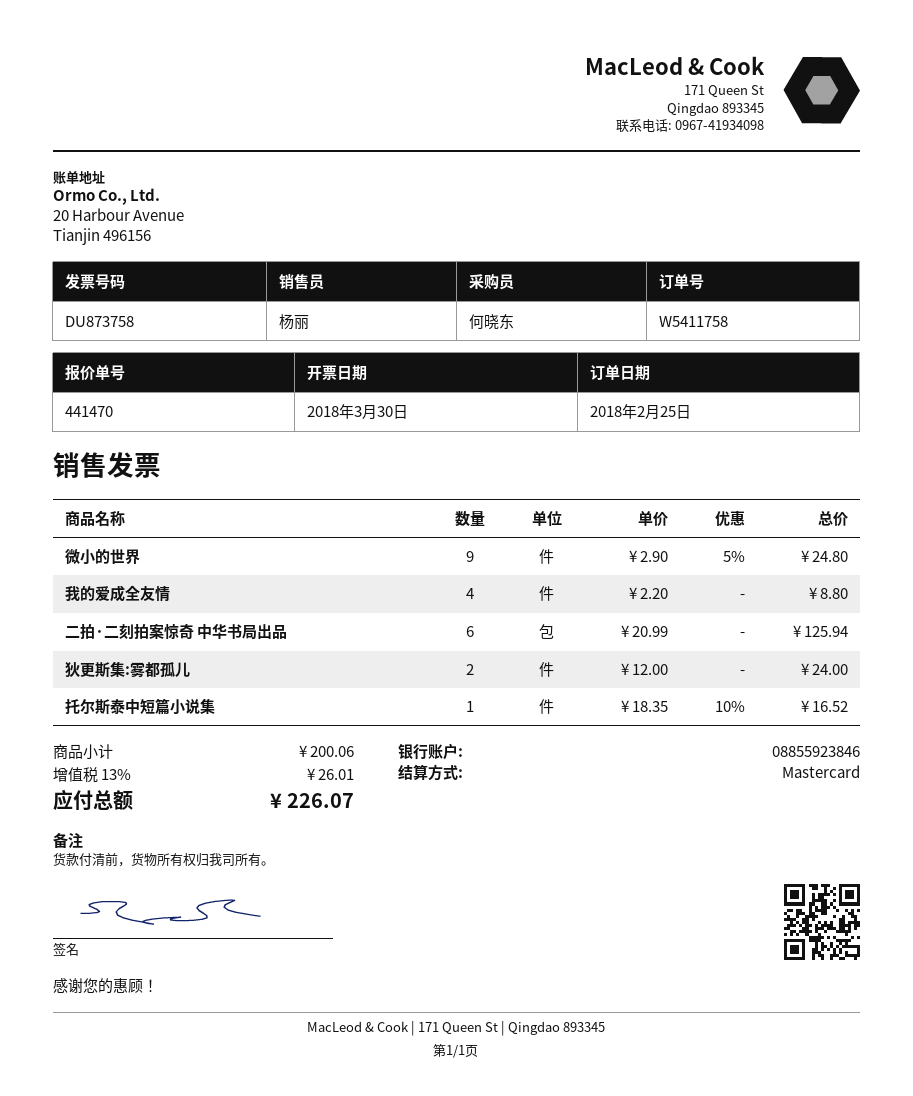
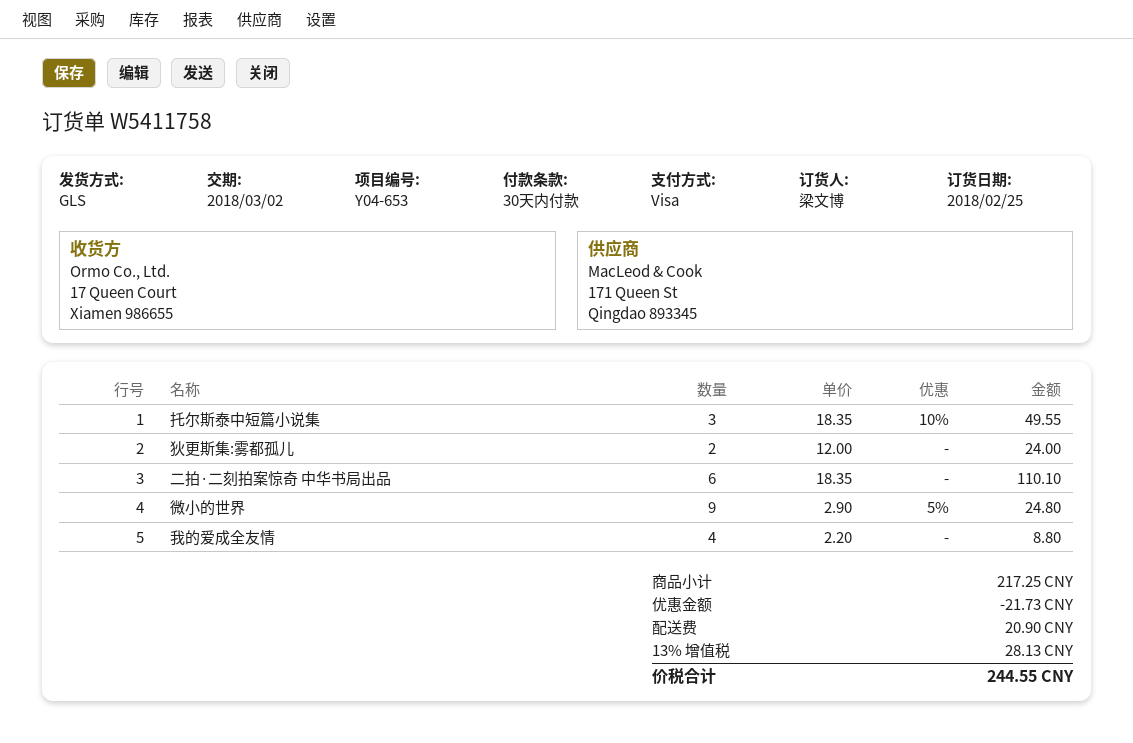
ordered by: 何晓东 -> 梁文博
payment method: Mastercard -> Visa
二拍·二刻拍案惊奇 中华书局出品: 6 x 20.99 = 125.94 -> 6 x 18.35 = 110.10
托尔斯泰中短篇小说集: 1 x 18.35 - 10% = 16.52 -> 3 x 18.35 - 10% = 49.55
subtotal: 200.06 -> 217.25
discount: none -> 21.73
shipping: none -> 20.90
tax: 13% = 26.01 -> 13% = 28.13
total: 226.07 -> 244.55

